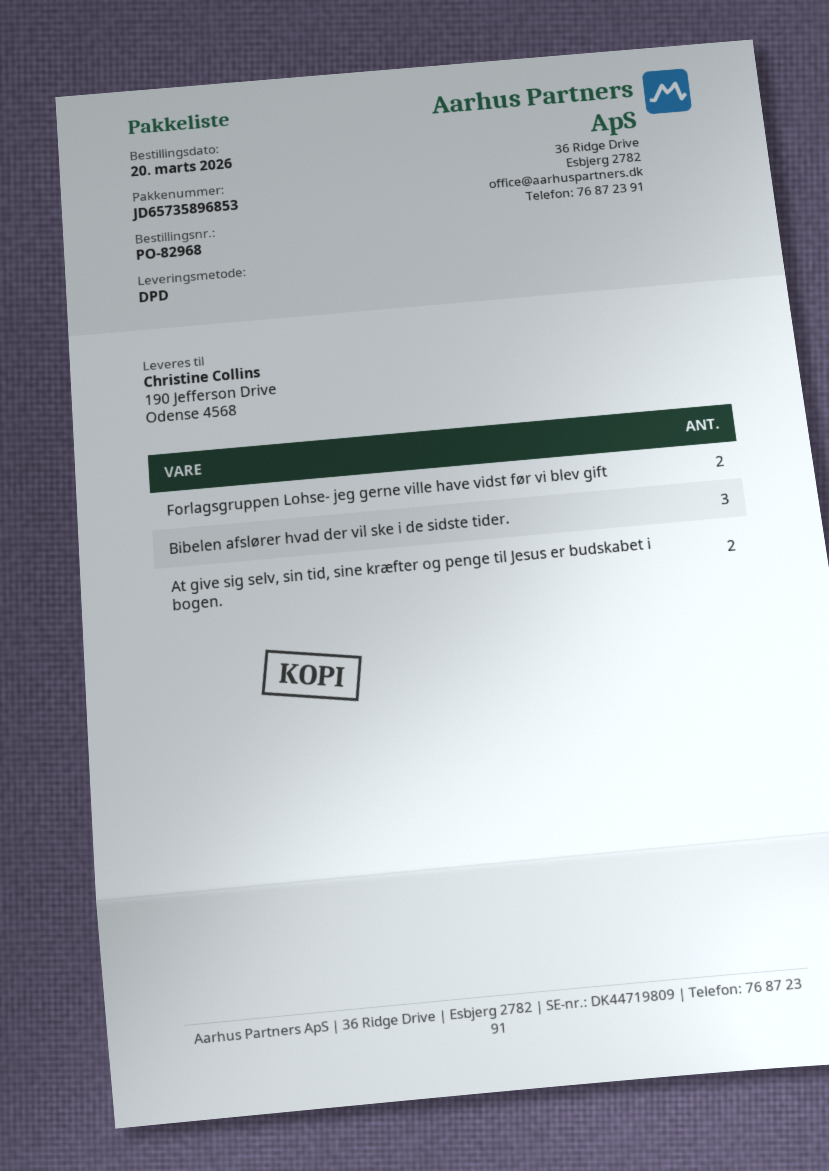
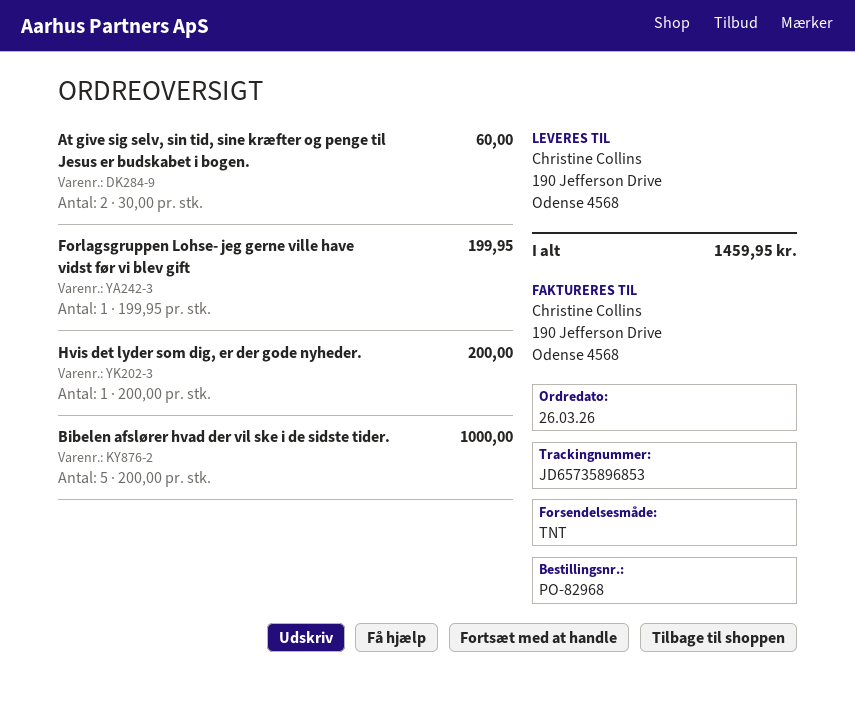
order date: 2026-03-20 -> 2026-03-26
shipping method: DPD -> TNT
Forlagsgruppen Lohse- jeg gerne ville have vidst før vi blev gift: 2 -> 1
Bibelen afslører hvad der vil ske i de sidste tider.: 3 -> 5
Hvis det lyder som dig, er der gode nyheder.: none -> 1

